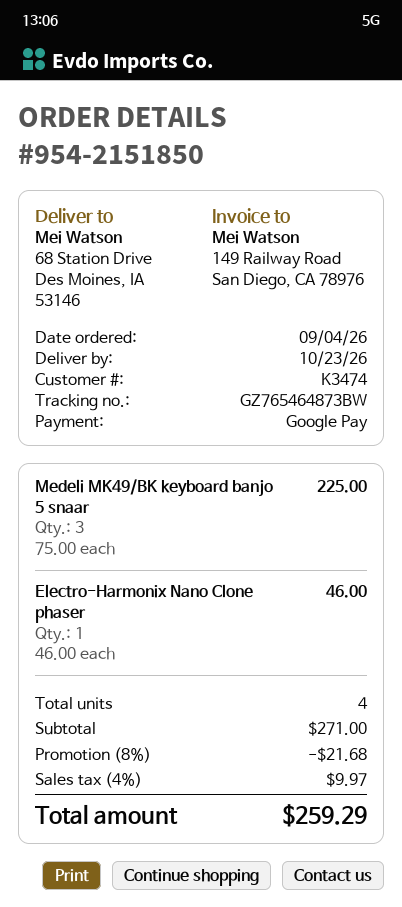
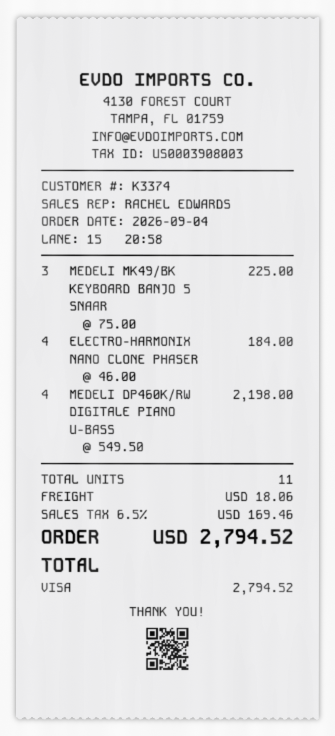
customer number: K3474 -> K3374
payment method: Google Pay -> Visa
Electro-Harmonix Nano Clone phaser: 1 x 46.00 = 46.00 -> 4 x 46.00 = 184.00
MEDELI DP460K/RW DIGITALE PIANO U-BASS: none -> 4 x 549.50 = 2198.00
total quantity: 4 -> 11
discount: 8% = 21.68 -> none
shipping: none -> 18.06
tax: 4% = 9.97 -> 6.5% = 169.46
total: 259.29 -> 2794.52

